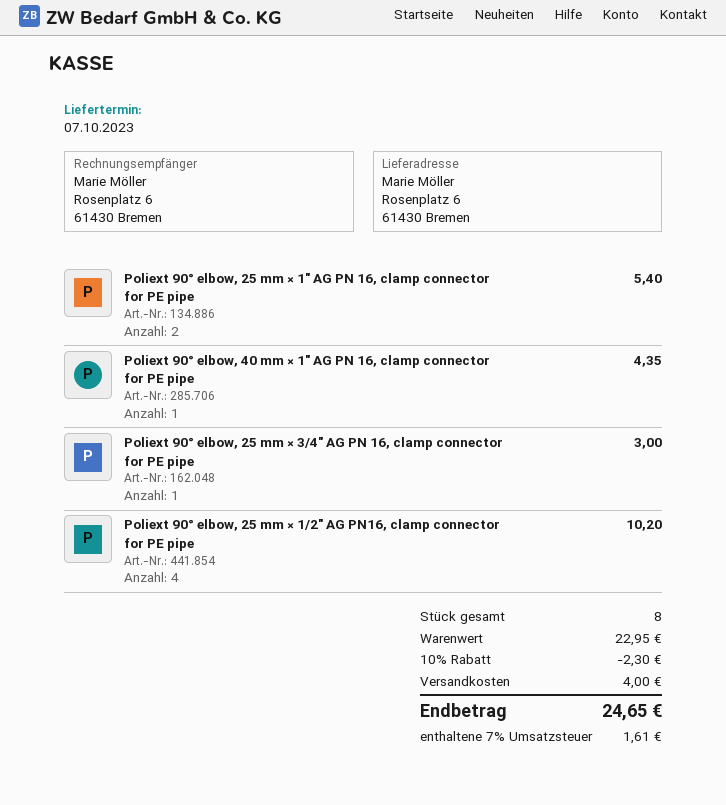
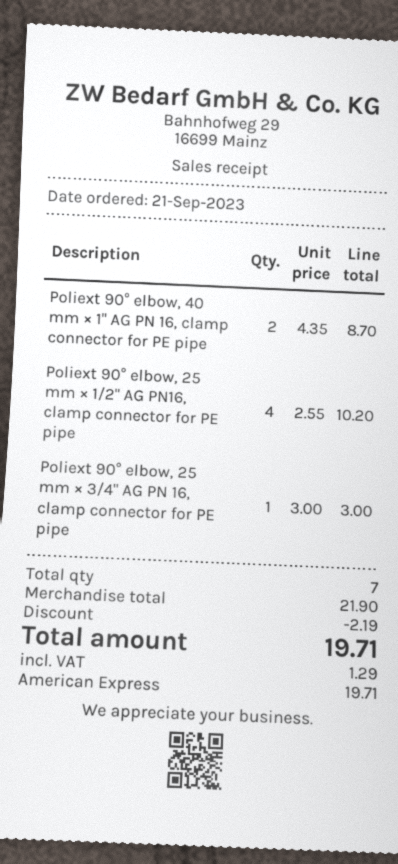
Poliext 90° elbow, 25 mm × 1" AG PN 16, clamp connector for PE pipe: 2 for 5.40 -> none
Poliext 90° elbow, 40 mm × 1" AG PN 16, clamp connector for PE pipe: 1 for 4.35 -> 2 for 8.70
total quantity: 8 -> 7
subtotal: 22.95 -> 21.90
discount: 2.30 -> 2.19
shipping: 4.00 -> none
tax: 1.61 -> 1.29
total: 24.65 -> 19.71

